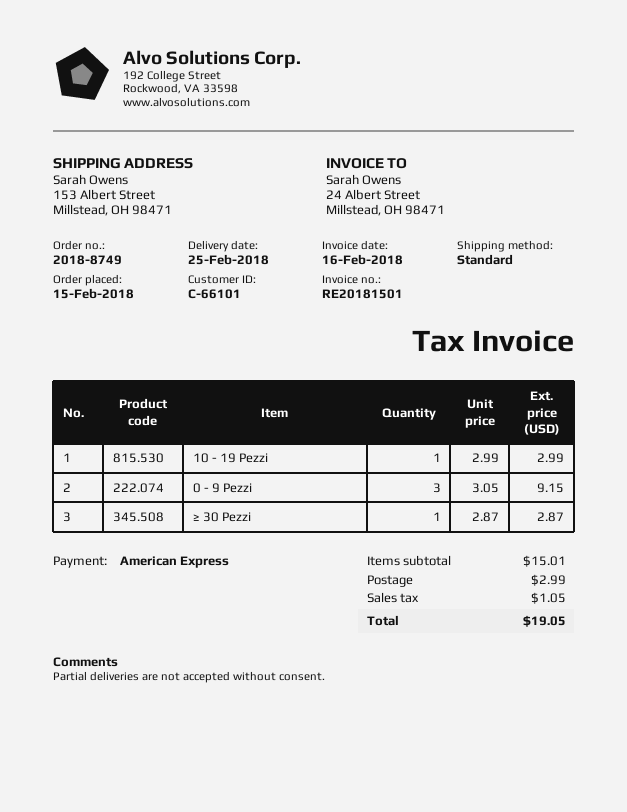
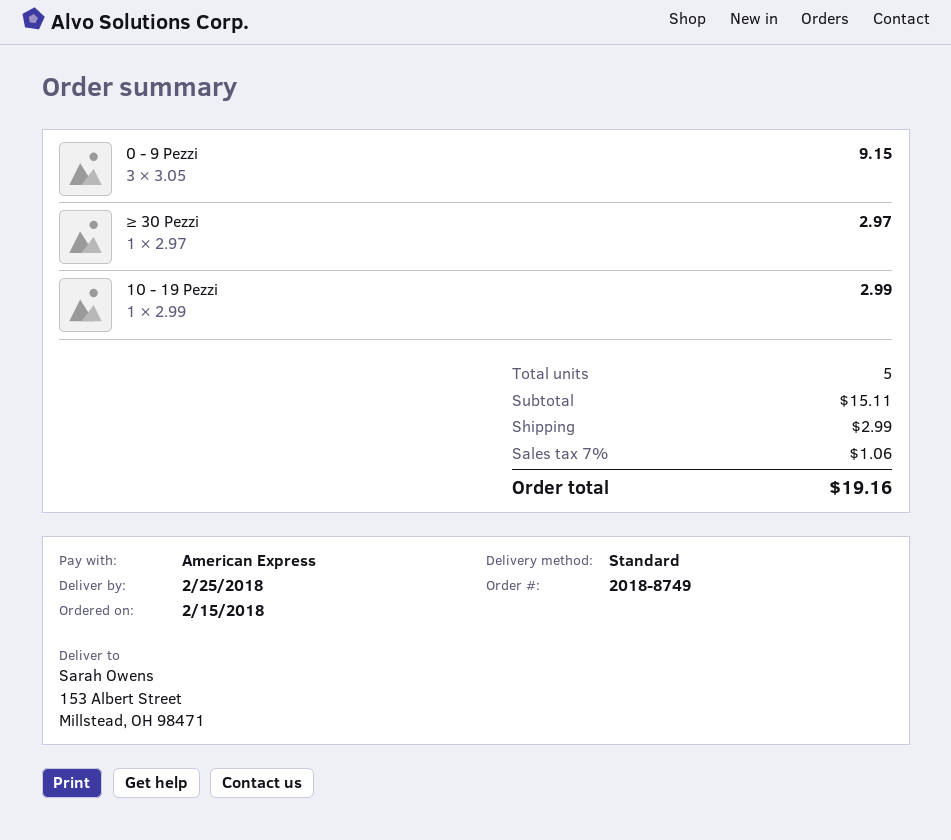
≥ 30 Pezzi: 1 x 2.87 = 2.87 -> 1 x 2.97 = 2.97
subtotal: 15.01 -> 15.11
tax: 1.05 -> 1.06
total: 19.05 -> 19.16

